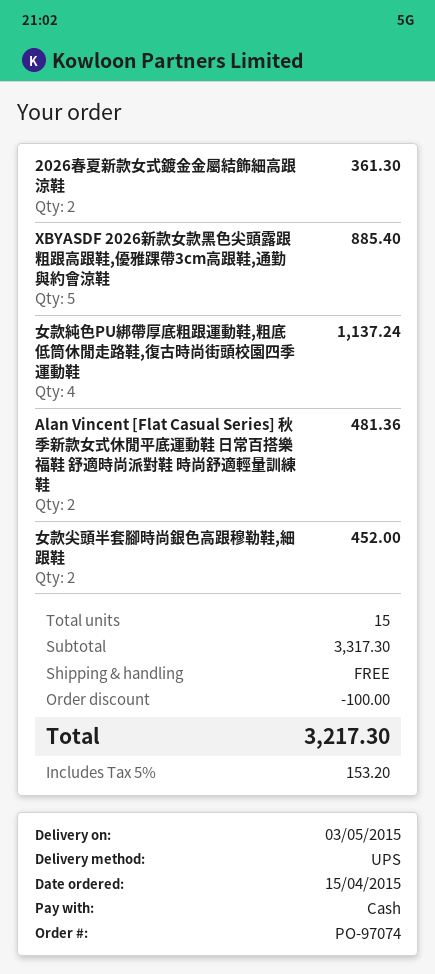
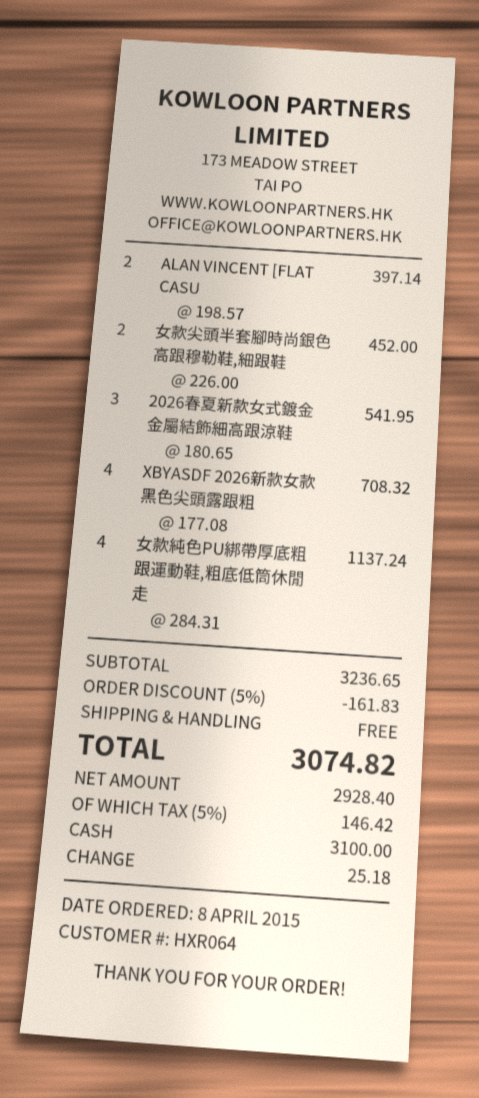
order date: 2015-04-15 -> 2015-04-08
2026春夏新款女式鍍金金屬結飾細高跟涼鞋: 2 for 361.30 -> 3 for 541.95
XBYASDF 2026新款女款黑色尖頭露跟粗跟高跟鞋,優雅踝帶3cm高跟鞋,通勤與約會涼鞋: 5 for 885.40 -> 4 for 708.32
Alan Vincent [Flat Casual Series] 秋季新款女式休閒平底運動鞋 日常百搭樂福鞋 舒適時尚派對鞋 時尚舒適輕量訓練鞋: 2 for 481.36 -> 2 for 397.14
subtotal: 3317.30 -> 3236.65
discount: 100.00 -> 161.83
tax: 5% = 153.20 -> 5% = 146.42
total: 3217.30 -> 3074.82

